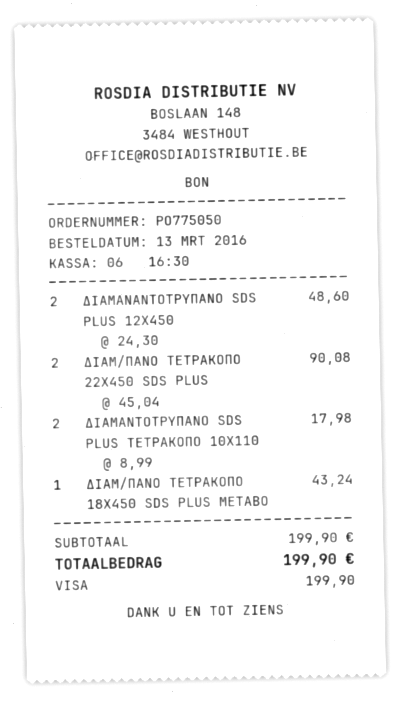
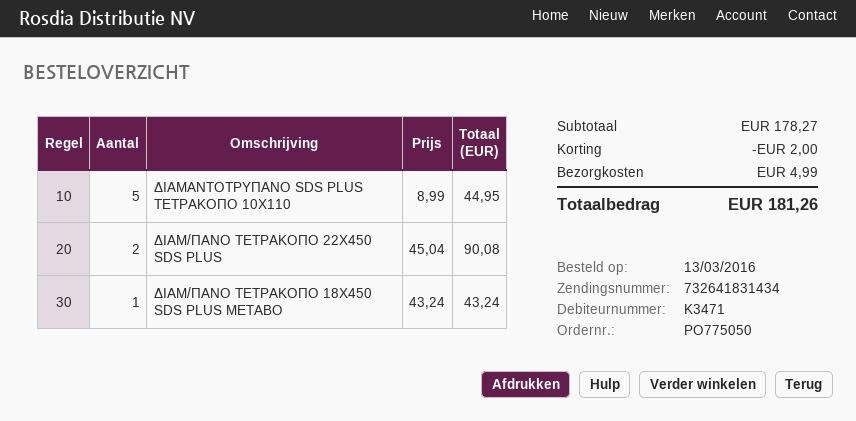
ΔΙΑΜΑNΑΝΤΟΤΡΥΠΑΝΟ SDS PLUS 12Χ450: 2 x 24.30 = 48.60 -> none
ΔΙΑΜΑΝΤΟΤΡΥΠΑΝΟ SDS PLUS ΤΕΤΡΑΚΟΠΟ 10Χ110: 2 x 8.99 = 17.98 -> 5 x 8.99 = 44.95
subtotal: 199.90 -> 178.27
discount: none -> 2.00
shipping: none -> 4.99
total: 199.90 -> 181.26

